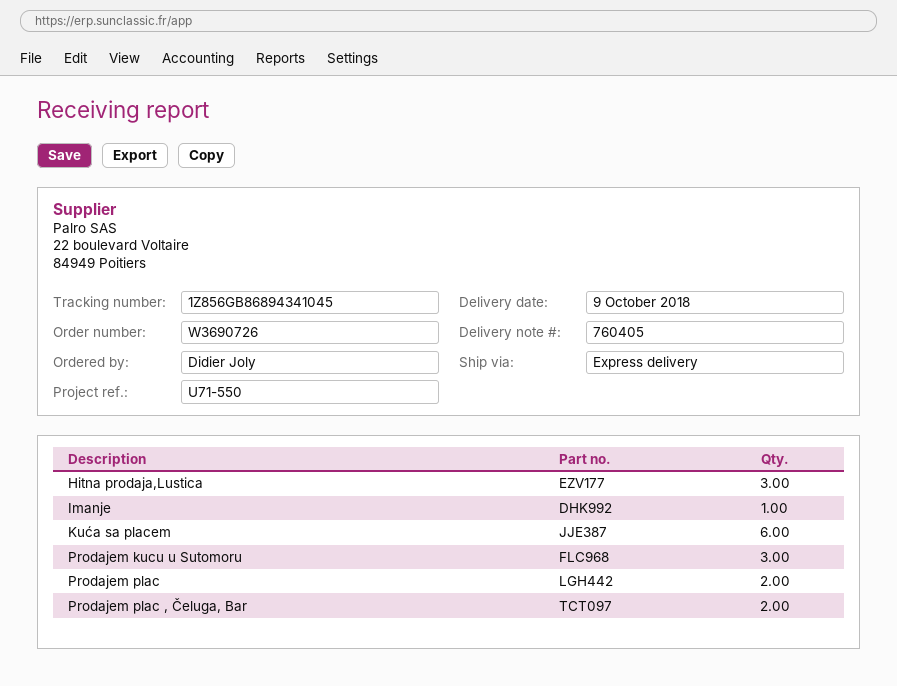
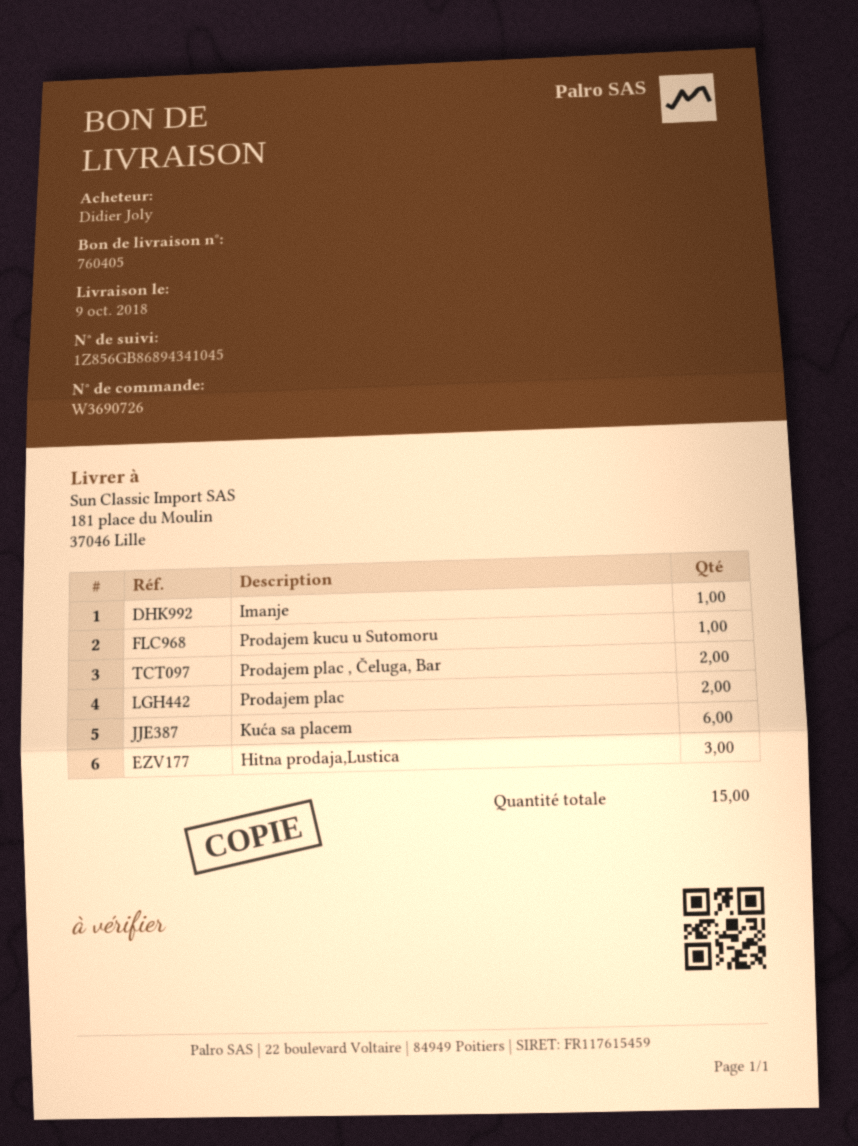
Prodajem kucu u Sutomoru: 3 -> 1

